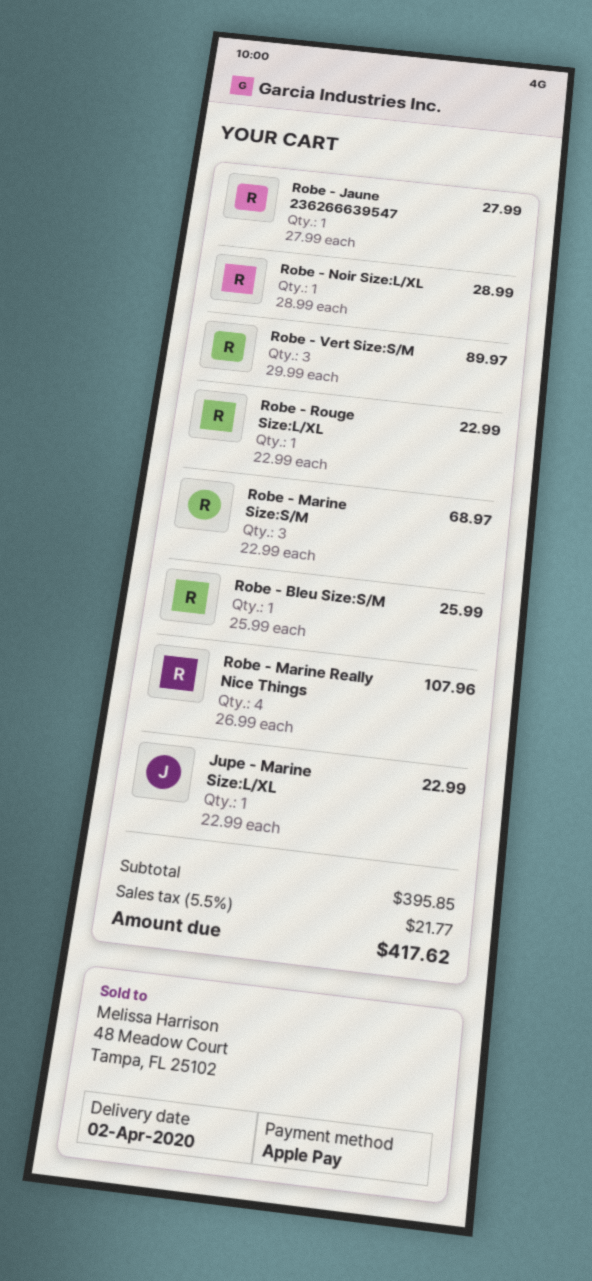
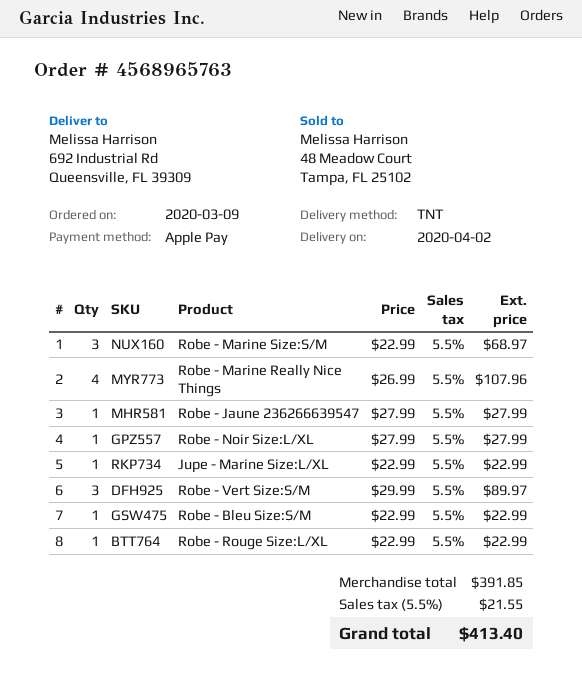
Robe - Noir Size:L/XL: 1 x 28.99 = 28.99 -> 1 x 27.99 = 27.99
Robe - Bleu Size:S/M: 1 x 25.99 = 25.99 -> 1 x 22.99 = 22.99
subtotal: 395.85 -> 391.85
tax: 5.5% = 21.77 -> 5.5% = 21.55
total: 417.62 -> 413.40

